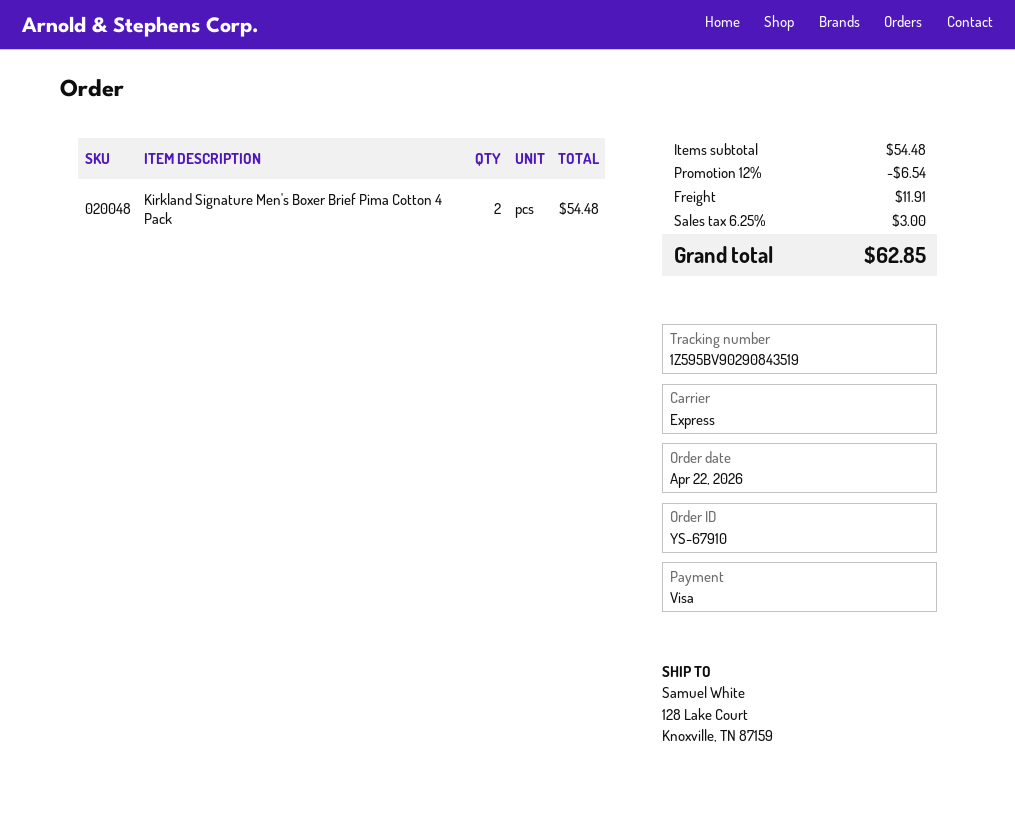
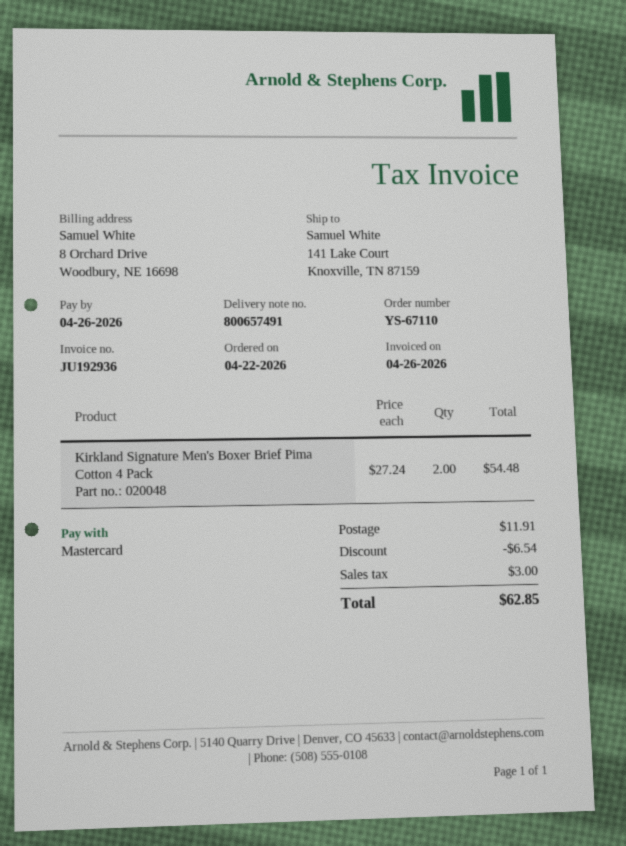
order number: YS-67910 -> YS-67110
payment method: Visa -> Mastercard
ship to: 128 Lake Court, Knoxville, TN 87159 -> 141 Lake Court, Knoxville, TN 87159

